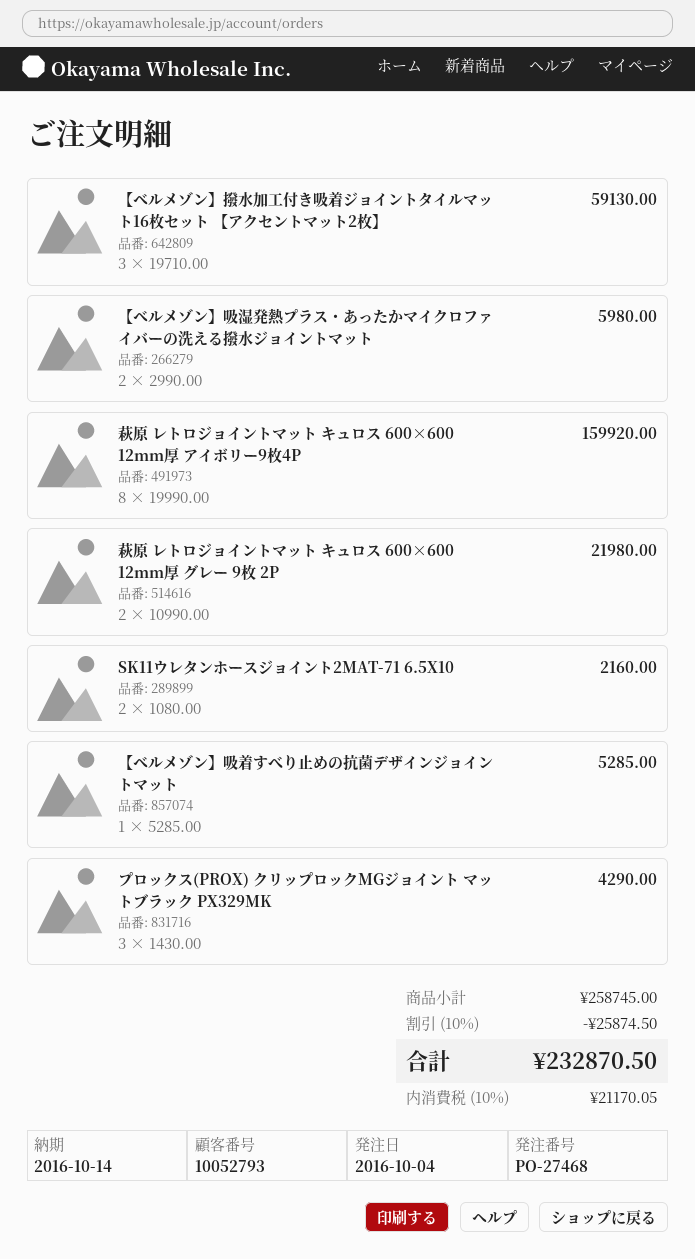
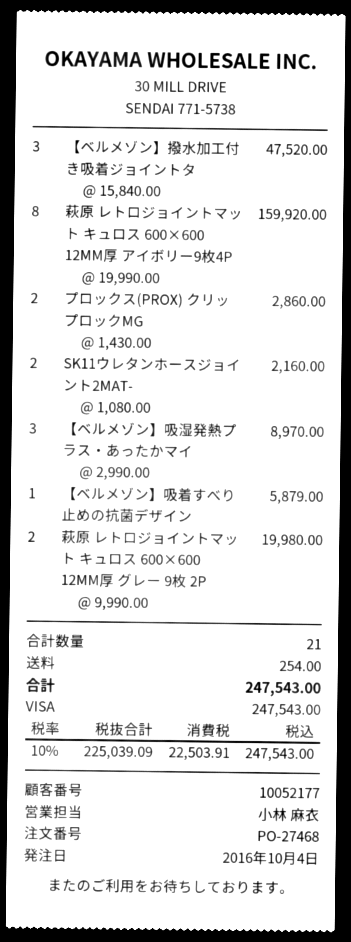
customer number: 10052793 -> 10052177
【ベルメゾン】撥水加工付き吸着ジョイントタイルマット16枚セット 【アクセントマット2枚】: 3 x 19710.00 = 59130.00 -> 3 x 15840.00 = 47520.00
【ベルメゾン】吸湿発熱プラス・あったかマイクロファイバーの洗える撥水ジョイントマット: 2 x 2990.00 = 5980.00 -> 3 x 2990.00 = 8970.00
萩原 レトロジョイントマット キュロス 600×600 12mm厚 グレー 9枚 2P: 2 x 10990.00 = 21980.00 -> 2 x 9990.00 = 19980.00
【ベルメゾン】吸着すべり止めの抗菌デザインジョイントマット: 1 x 5285.00 = 5285.00 -> 1 x 5879.00 = 5879.00
プロックス(PROX) クリップロックMGジョイント マットブラック PX329MK: 3 x 1430.00 = 4290.00 -> 2 x 1430.00 = 2860.00
discount: 10% = 25874.50 -> none
shipping: none -> 254.00
tax: 10% = 21170.05 -> 10% = 22503.91
total: 232870.50 -> 247543.00

